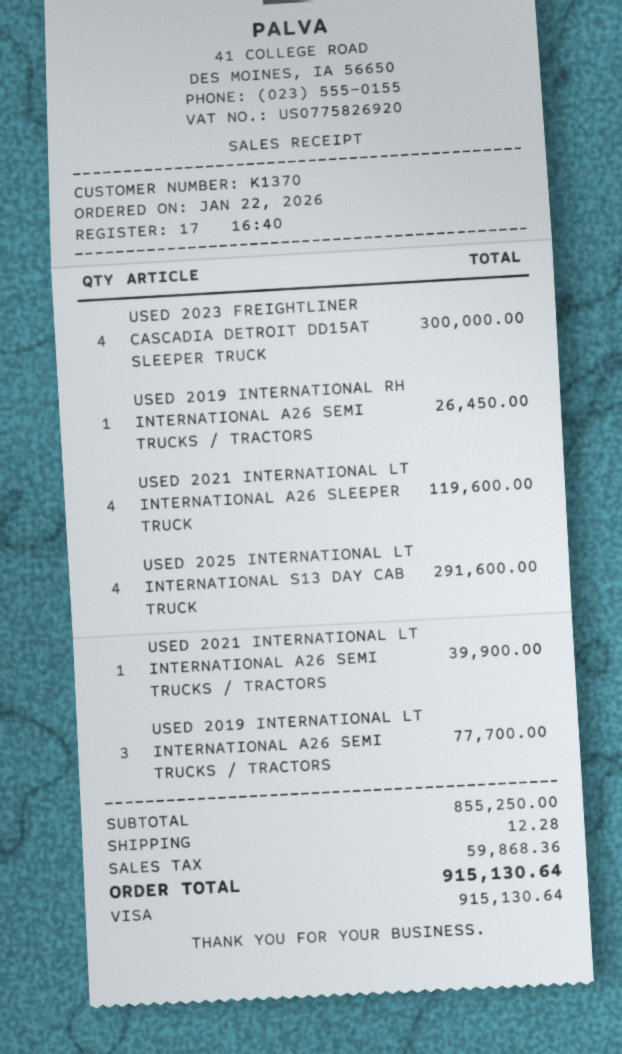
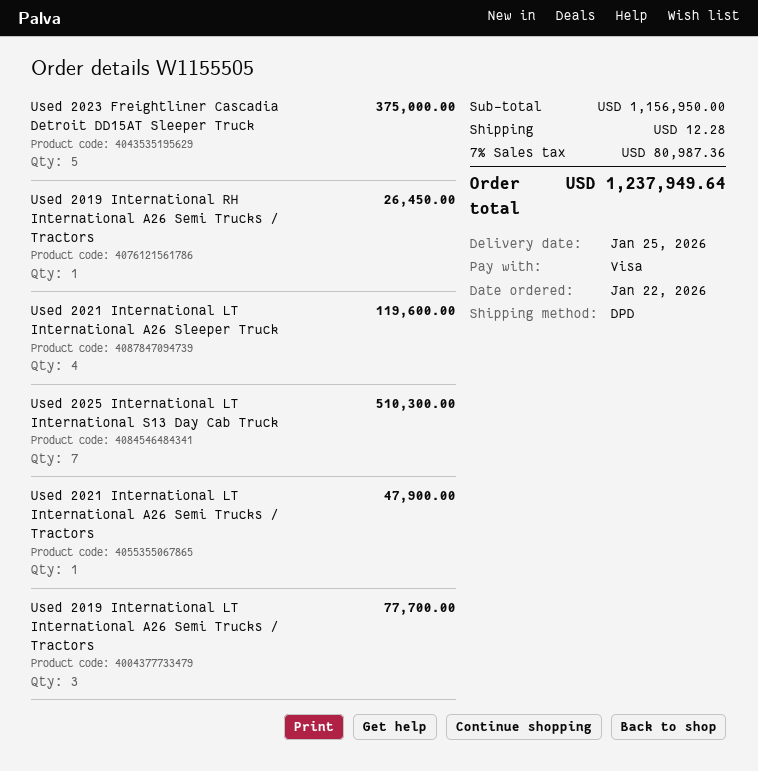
USED 2023 FREIGHTLINER CASCADIA DETROIT DD15AT SLEEPER TRUCK: 4 for 300000.00 -> 5 for 375000.00
USED 2025 INTERNATIONAL LT INTERNATIONAL S13 DAY CAB TRUCK: 4 for 291600.00 -> 7 for 510300.00
USED 2021 INTERNATIONAL LT INTERNATIONAL A26 SEMI TRUCKS / TRACTORS: 1 for 39900.00 -> 1 for 47900.00
subtotal: 855250.00 -> 1156950.00
tax: 59868.36 -> 80987.36
total: 915130.64 -> 1237949.64

